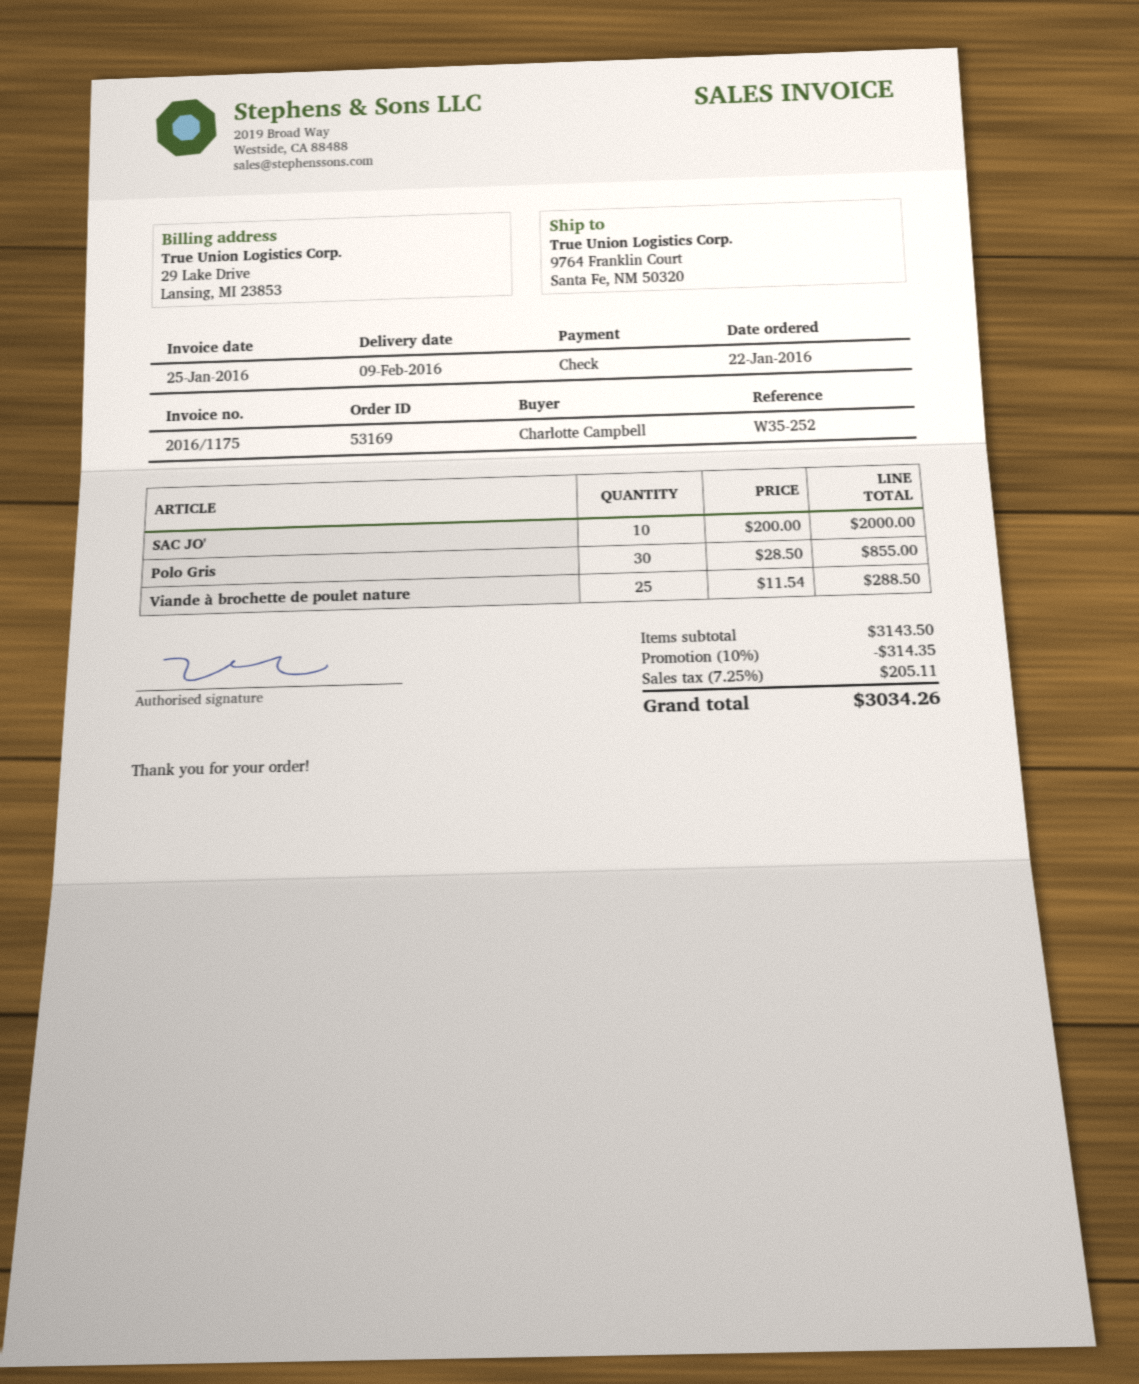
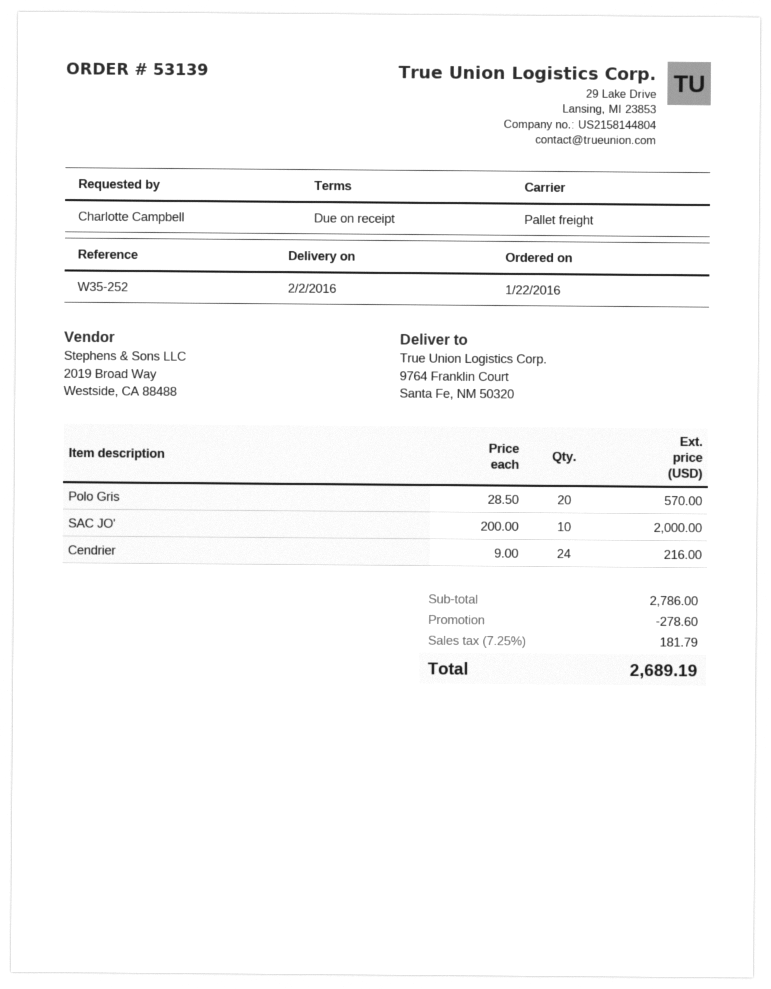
order number: 53169 -> 53139
delivery date: 2016-02-09 -> 2016-02-02
Polo Gris: 30 x 28.50 = 855.00 -> 20 x 28.50 = 570.00
Viande à brochette de poulet nature: 25 x 11.54 = 288.50 -> none
Cendrier: none -> 24 x 9.00 = 216.00
subtotal: 3143.50 -> 2786.00
discount: 314.35 -> 278.60
tax: 7.25% = 205.11 -> 7.25% = 181.79
total: 3034.26 -> 2689.19

